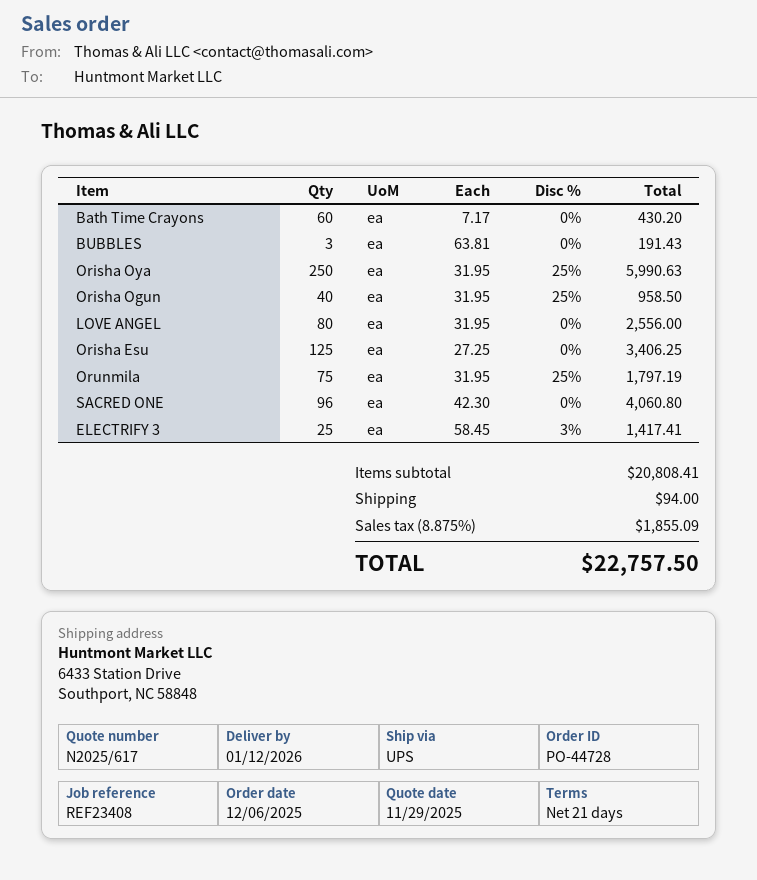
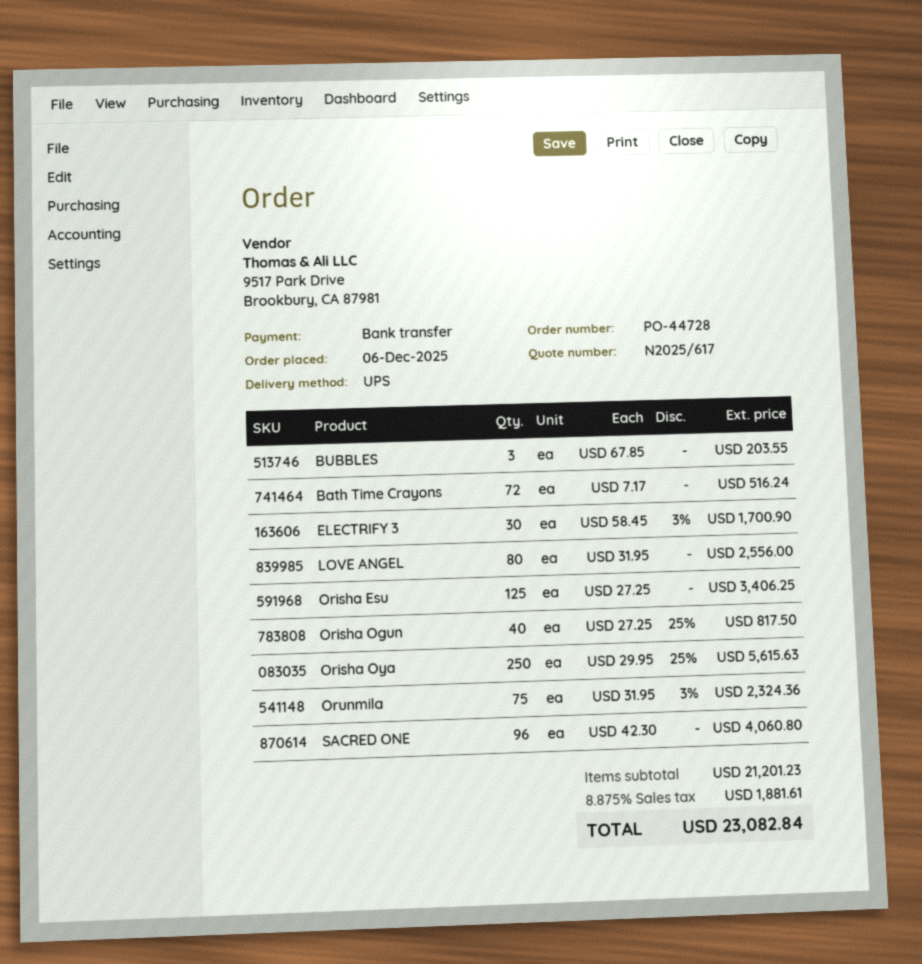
Bath Time Crayons: 60 x 7.17 = 430.20 -> 72 x 7.17 = 516.24
BUBBLES: 3 x 63.81 = 191.43 -> 3 x 67.85 = 203.55
Orisha Oya: 250 x 31.95 - 25% = 5990.63 -> 250 x 29.95 - 25% = 5615.63
Orisha Ogun: 40 x 31.95 - 25% = 958.50 -> 40 x 27.25 - 25% = 817.50
Orunmila: 75 x 31.95 - 25% = 1797.19 -> 75 x 31.95 - 3% = 2324.36
ELECTRIFY 3: 25 x 58.45 - 3% = 1417.41 -> 30 x 58.45 - 3% = 1700.90
subtotal: 20808.41 -> 21201.23
shipping: 94.00 -> none
tax: 8.875% = 1855.09 -> 8.875% = 1881.61
total: 22757.50 -> 23082.84

